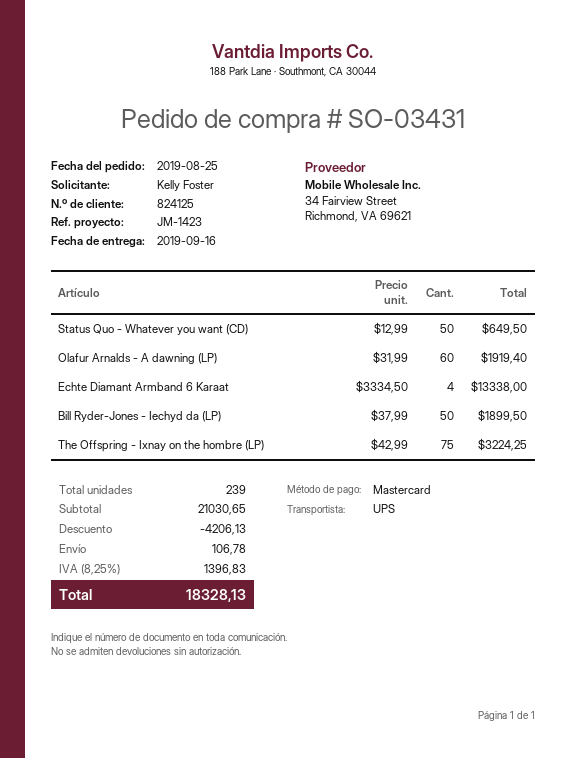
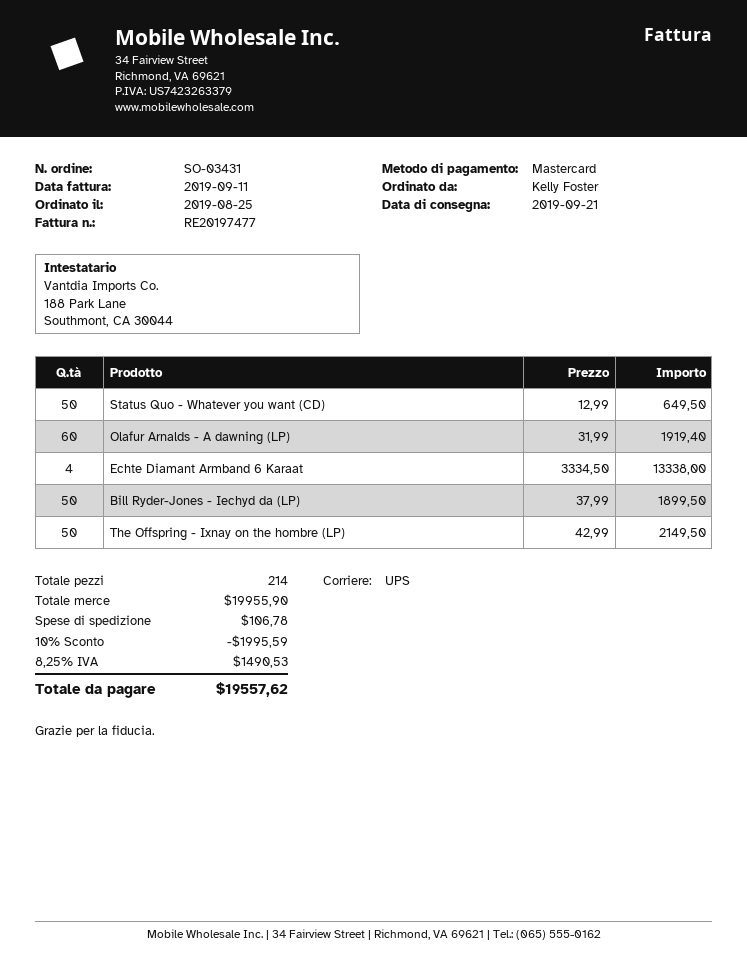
delivery date: 2019-09-16 -> 2019-09-21
The Offspring - Ixnay on the hombre (LP): 75 x 42.99 = 3224.25 -> 50 x 42.99 = 2149.50
total quantity: 239 -> 214
subtotal: 21030.65 -> 19955.90
discount: 4206.13 -> 1995.59
tax: 8.25% = 1396.83 -> 8.25% = 1490.53
total: 18328.13 -> 19557.62

